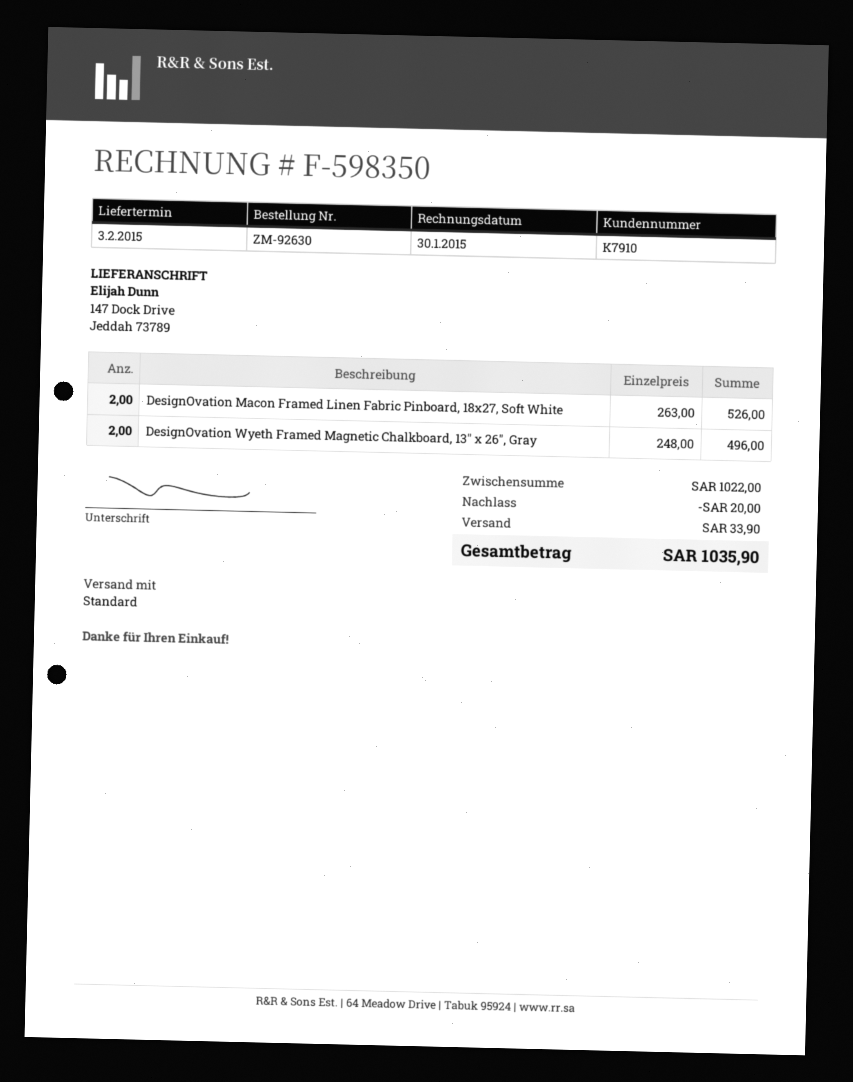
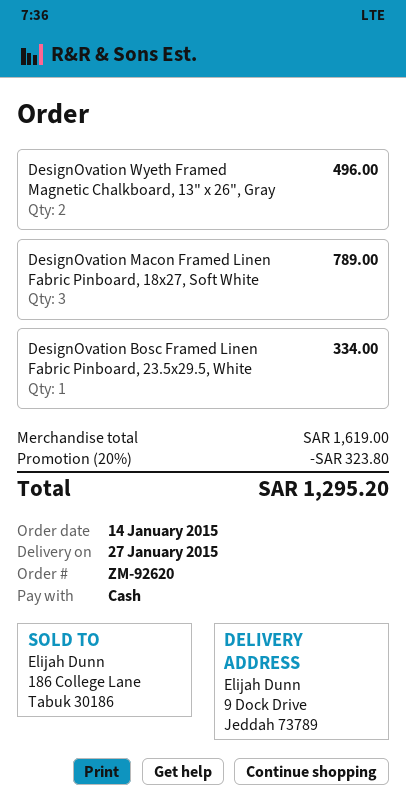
order number: ZM-92630 -> ZM-92620
delivery date: 2015-02-03 -> 2015-01-27
ship to: 147 Dock Drive, Jeddah 73789 -> 9 Dock Drive, Jeddah 73789
DesignOvation Macon Framed Linen Fabric Pinboard, 18x27, Soft White: 2 for 526.00 -> 3 for 789.00
DesignOvation Bosc Framed Linen Fabric Pinboard, 23.5x29.5, White: none -> 1 for 334.00
subtotal: 1022.00 -> 1619.00
discount: 20.00 -> 323.80
shipping: 33.90 -> none
total: 1035.90 -> 1295.20

